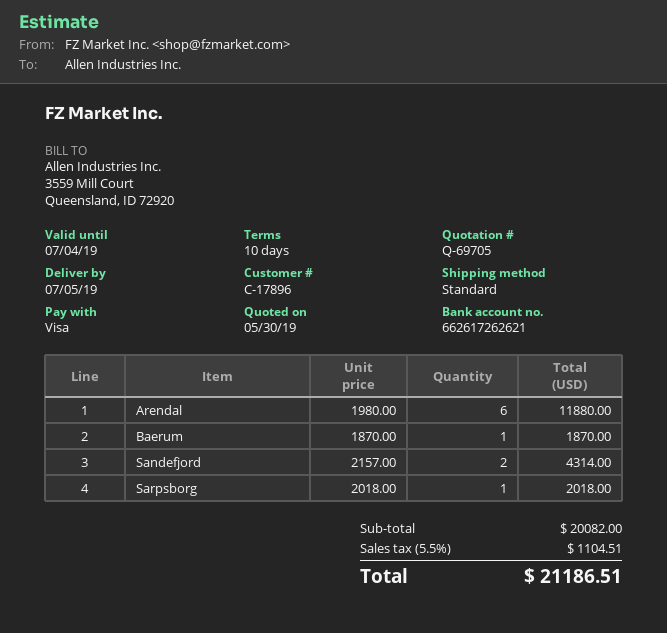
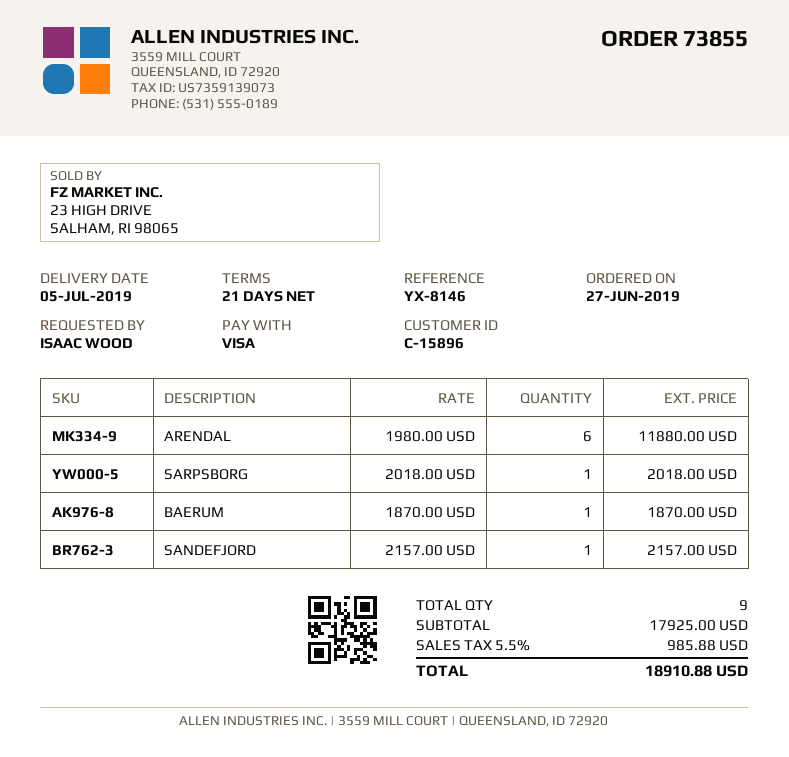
payment terms: 10 days -> 21 days
customer number: C-17896 -> C-15896
Sandefjord: 2 x 2157.00 = 4314.00 -> 1 x 2157.00 = 2157.00
subtotal: 20082.00 -> 17925.00
tax: 5.5% = 1104.51 -> 5.5% = 985.88
total: 21186.51 -> 18910.88

